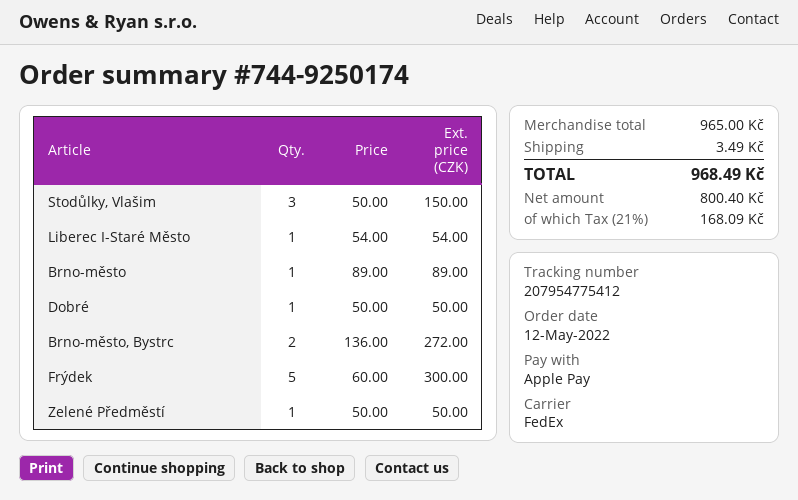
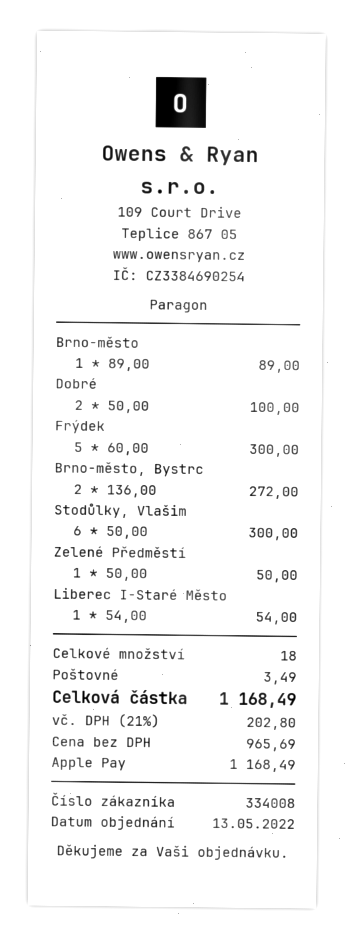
order date: 2022-05-12 -> 2022-05-13
Stodůlky, Vlašim: 3 x 50.00 = 150.00 -> 6 x 50.00 = 300.00
Dobré: 1 x 50.00 = 50.00 -> 2 x 50.00 = 100.00
net: 800.40 -> 965.69
tax: 21% = 168.09 -> 21% = 202.80
total: 968.49 -> 1168.49

